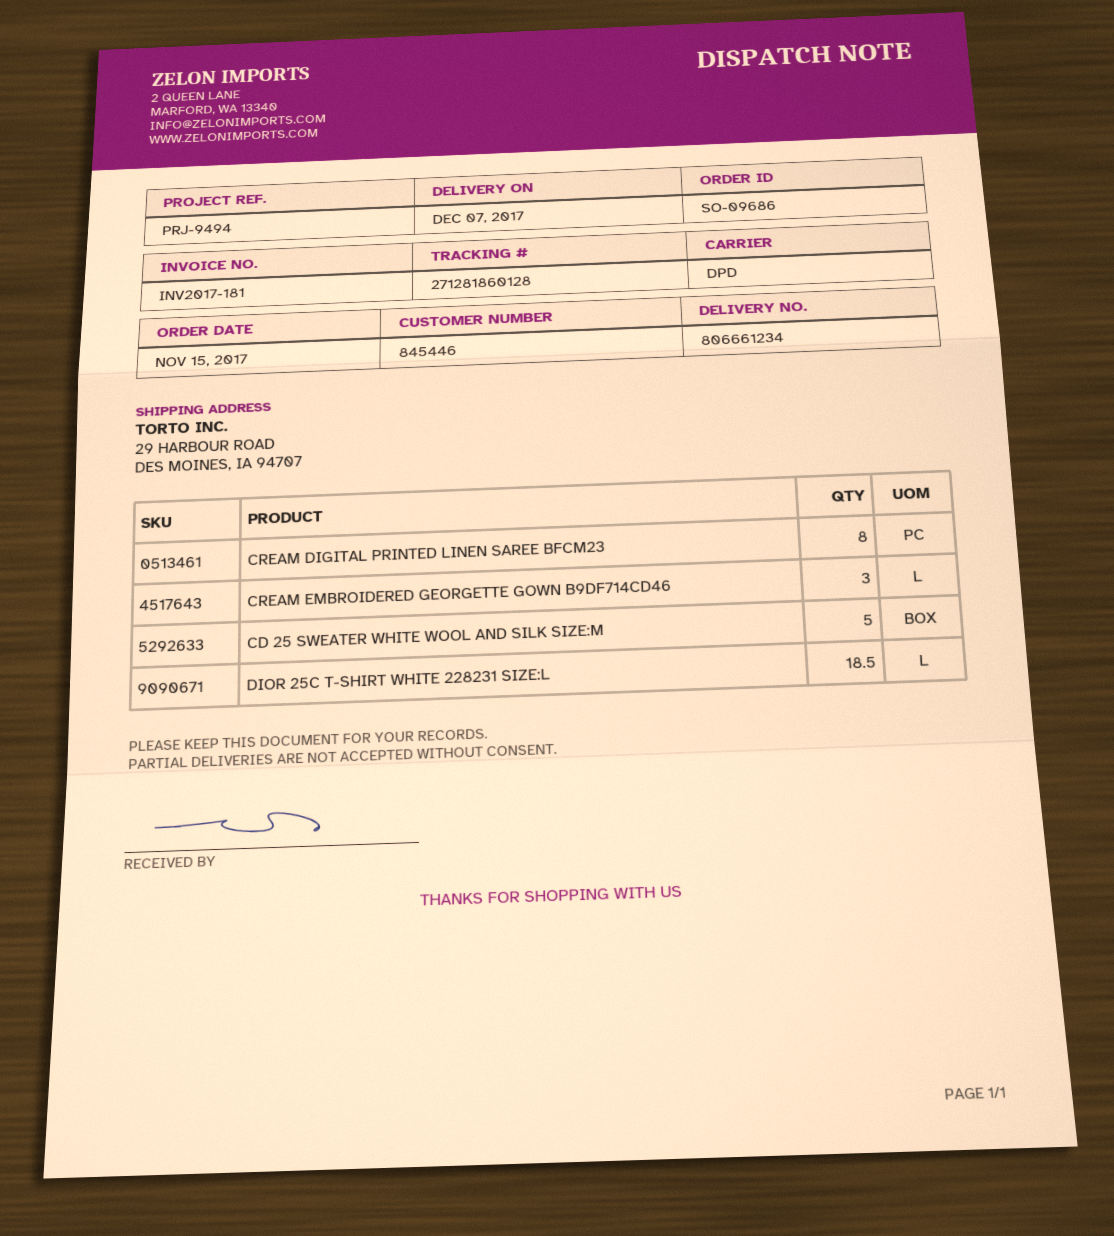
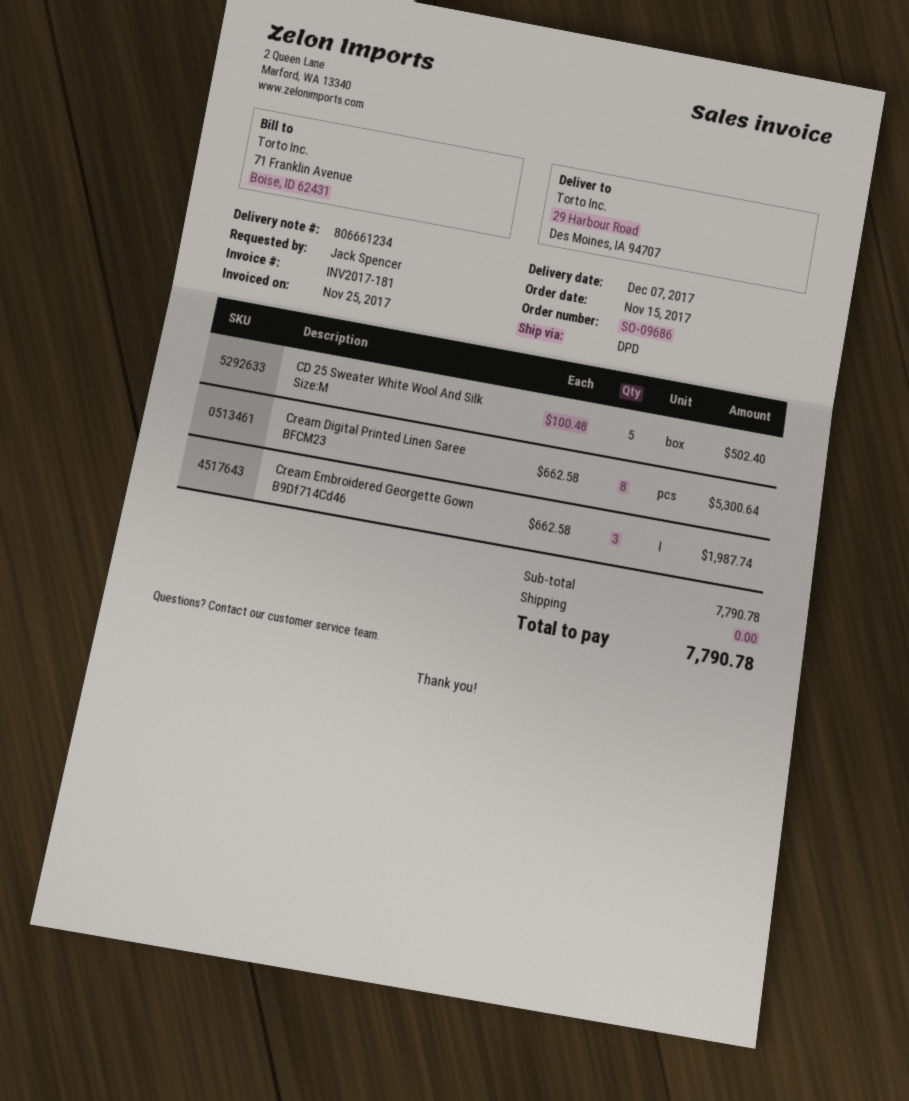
DIOR 25C T-SHIRT WHITE 228231 SIZE:L: 18.5 -> none

